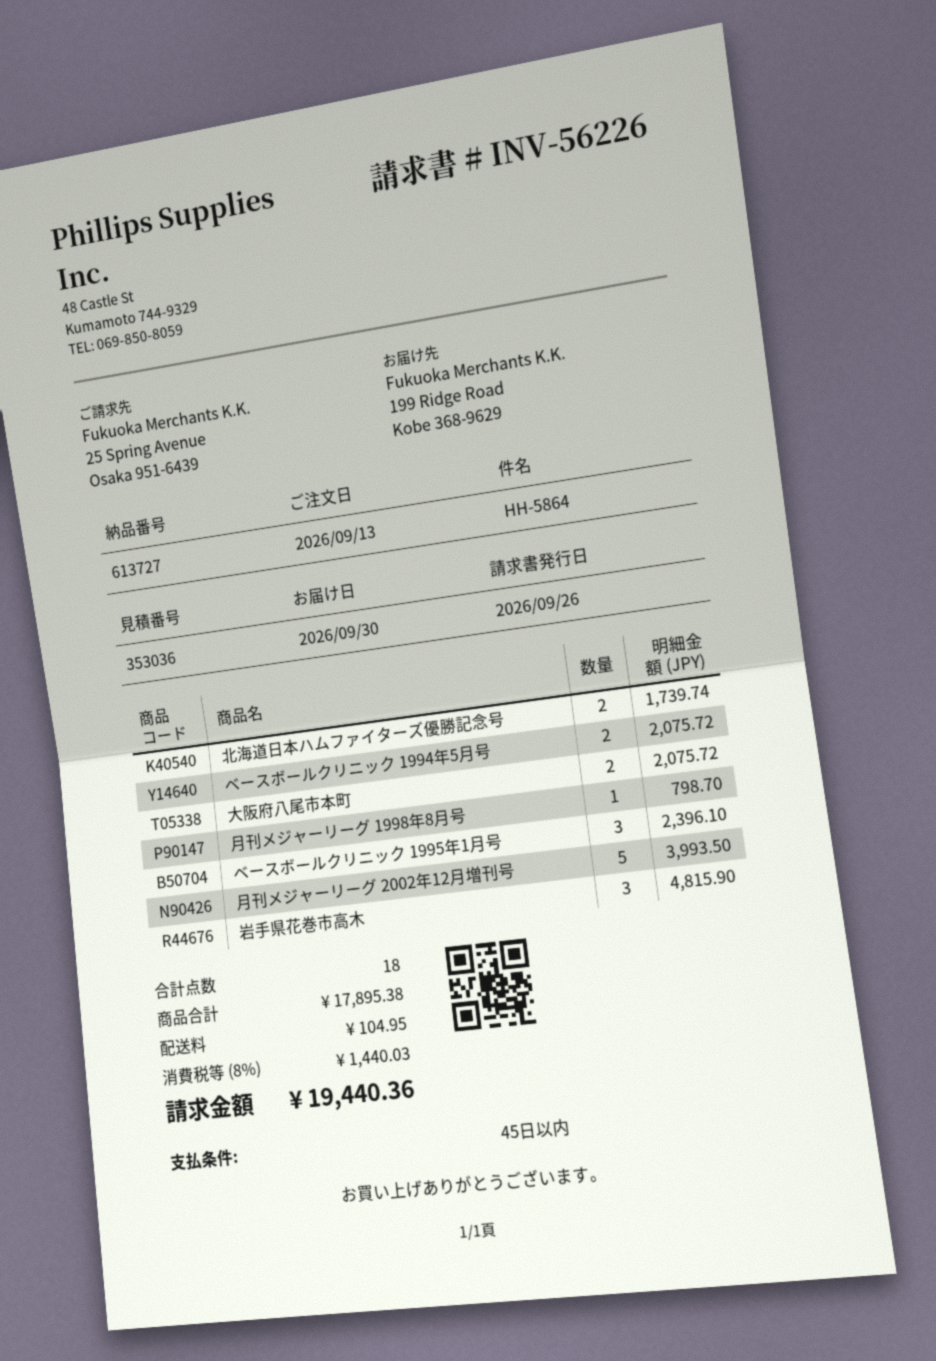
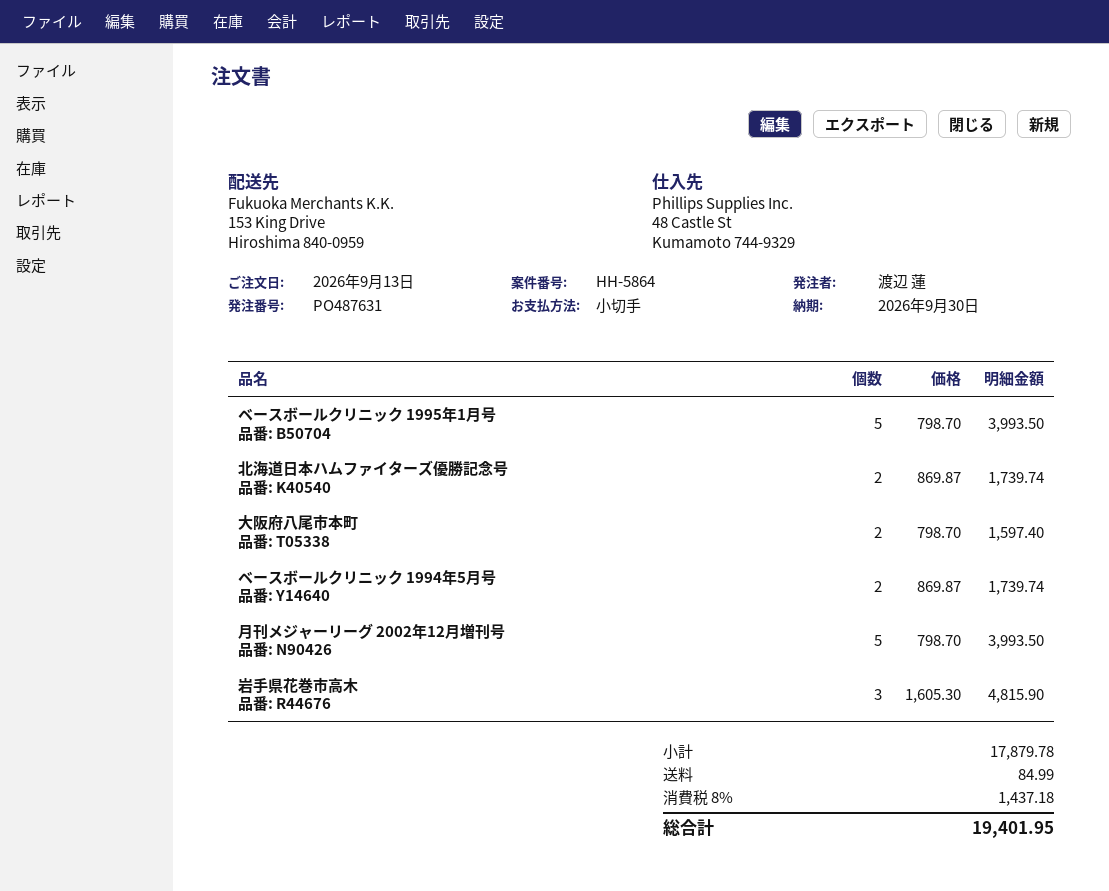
ship to: 199 Ridge Road, Kobe 368-9629 -> 153 King Drive, Hiroshima 840-0959
ベースボールクリニック 1994年5月号: 2 for 2075.72 -> 2 for 1739.74
大阪府八尾市本町: 2 for 2075.72 -> 2 for 1597.40
月刊メジャーリーグ 1998年8月号: 1 for 798.70 -> none
ベースボールクリニック 1995年1月号: 3 for 2396.10 -> 5 for 3993.50
subtotal: 17895.38 -> 17879.78
shipping: 104.95 -> 84.99
tax: 8% = 1440.03 -> 8% = 1437.18
total: 19440.36 -> 19401.95

